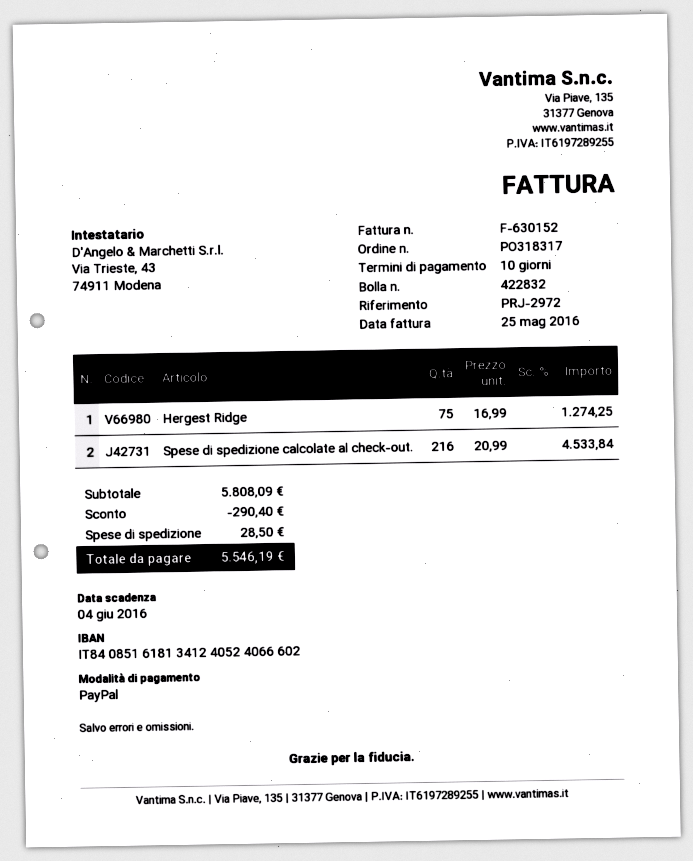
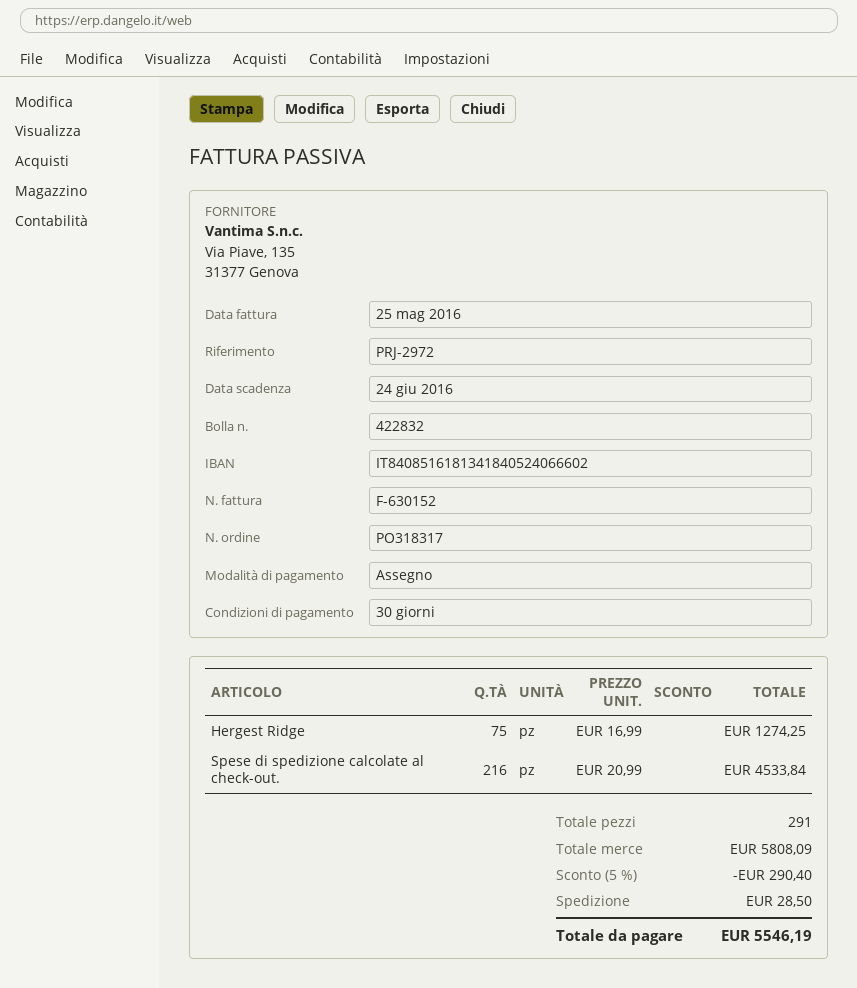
payment terms: 10 days -> 30 days
due date: 2016-06-04 -> 2016-06-24
payment method: PayPal -> cheque
bank account: IT8408516181341240524066602 -> IT8408516181341840524066602

